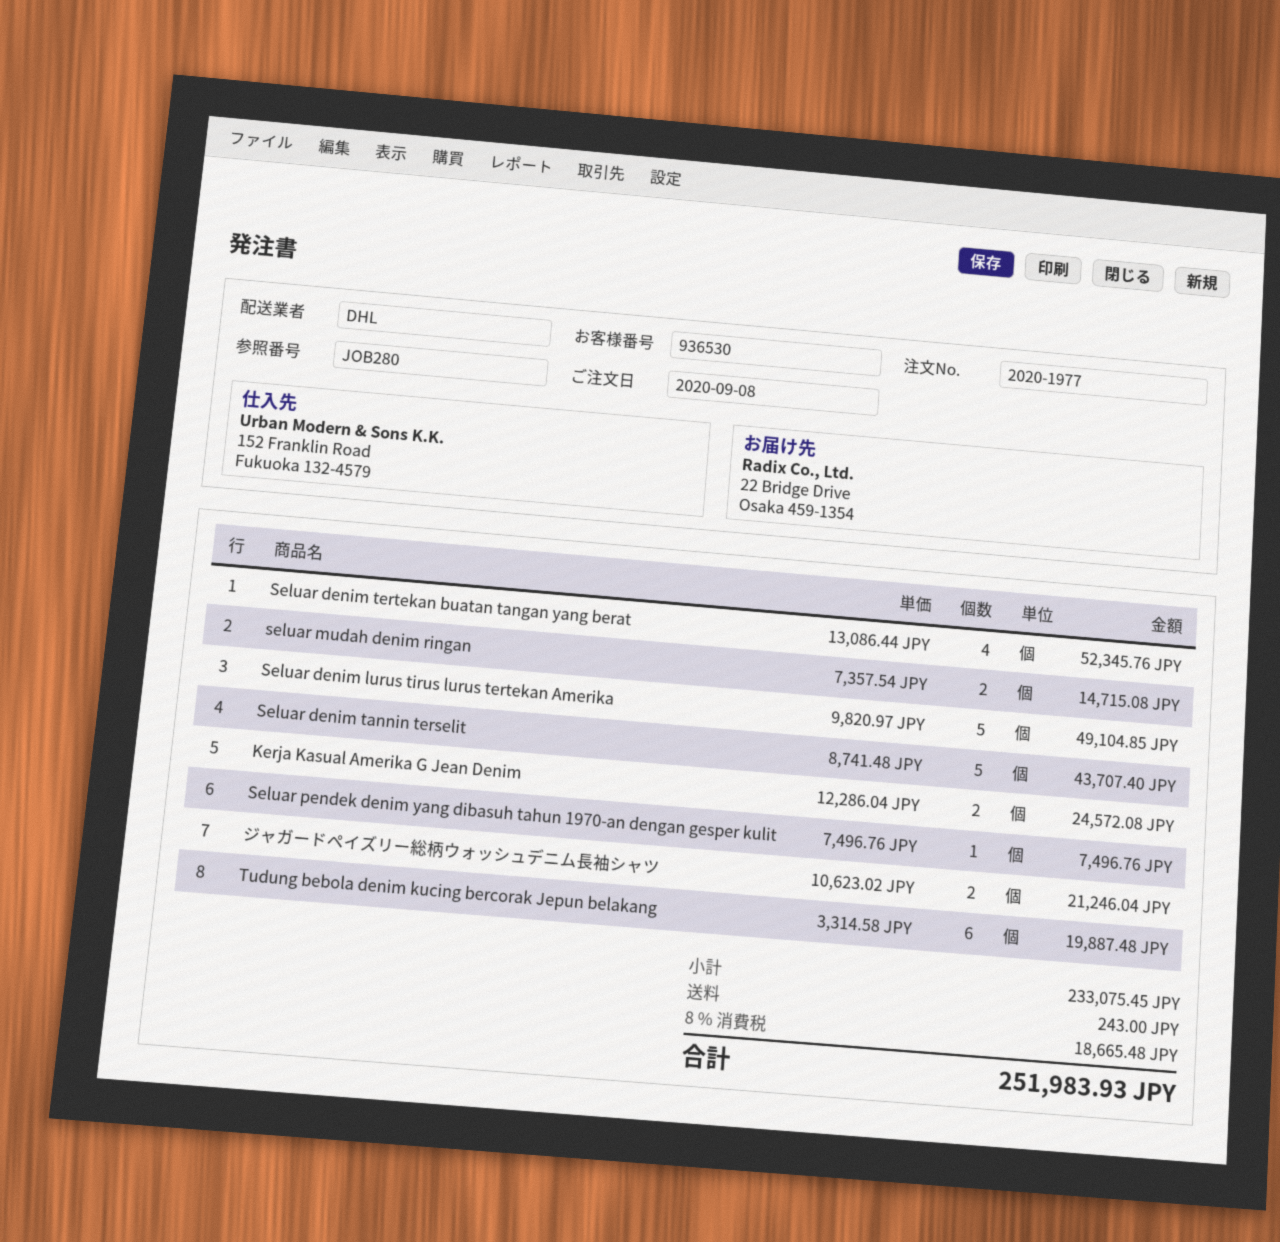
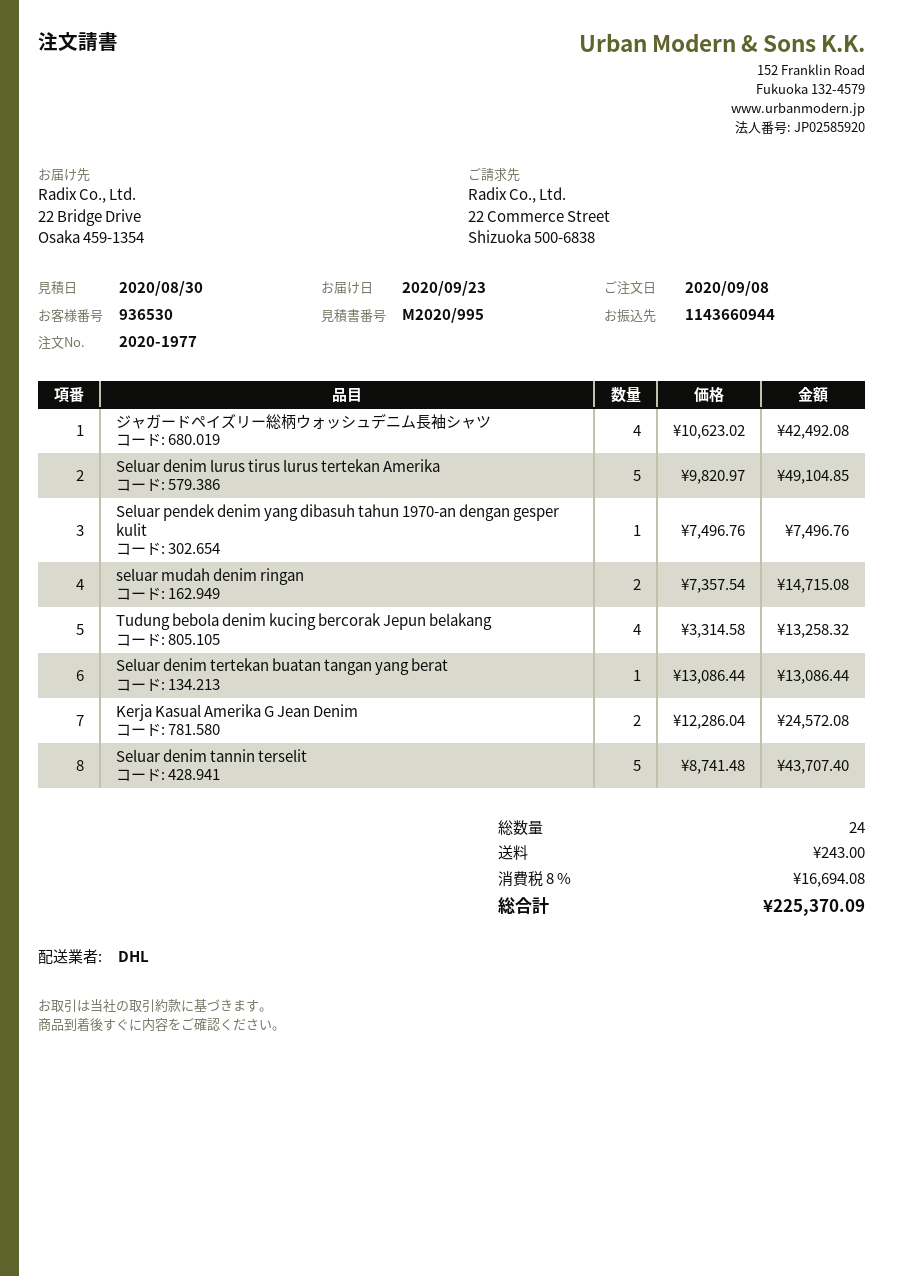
Seluar denim tertekan buatan tangan yang berat: 4 x 13086.44 = 52345.76 -> 1 x 13086.44 = 13086.44
ジャガードペイズリー総柄ウォッシュデニム長袖シャツ: 2 x 10623.02 = 21246.04 -> 4 x 10623.02 = 42492.08
Tudung bebola denim kucing bercorak Jepun belakang: 6 x 3314.58 = 19887.48 -> 4 x 3314.58 = 13258.32
tax: 8% = 18665.48 -> 8% = 16694.08
total: 251983.93 -> 225370.09

